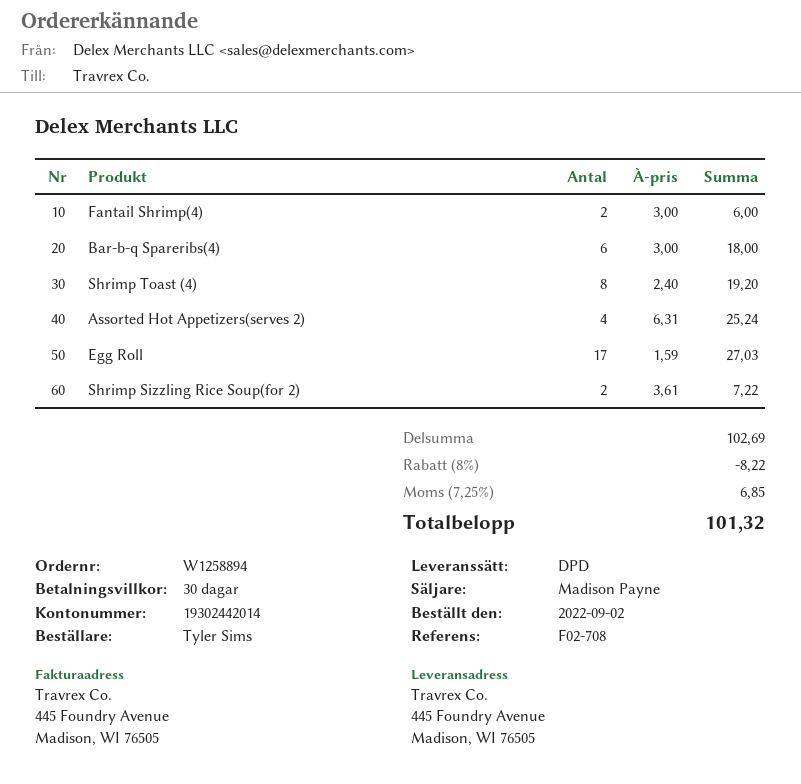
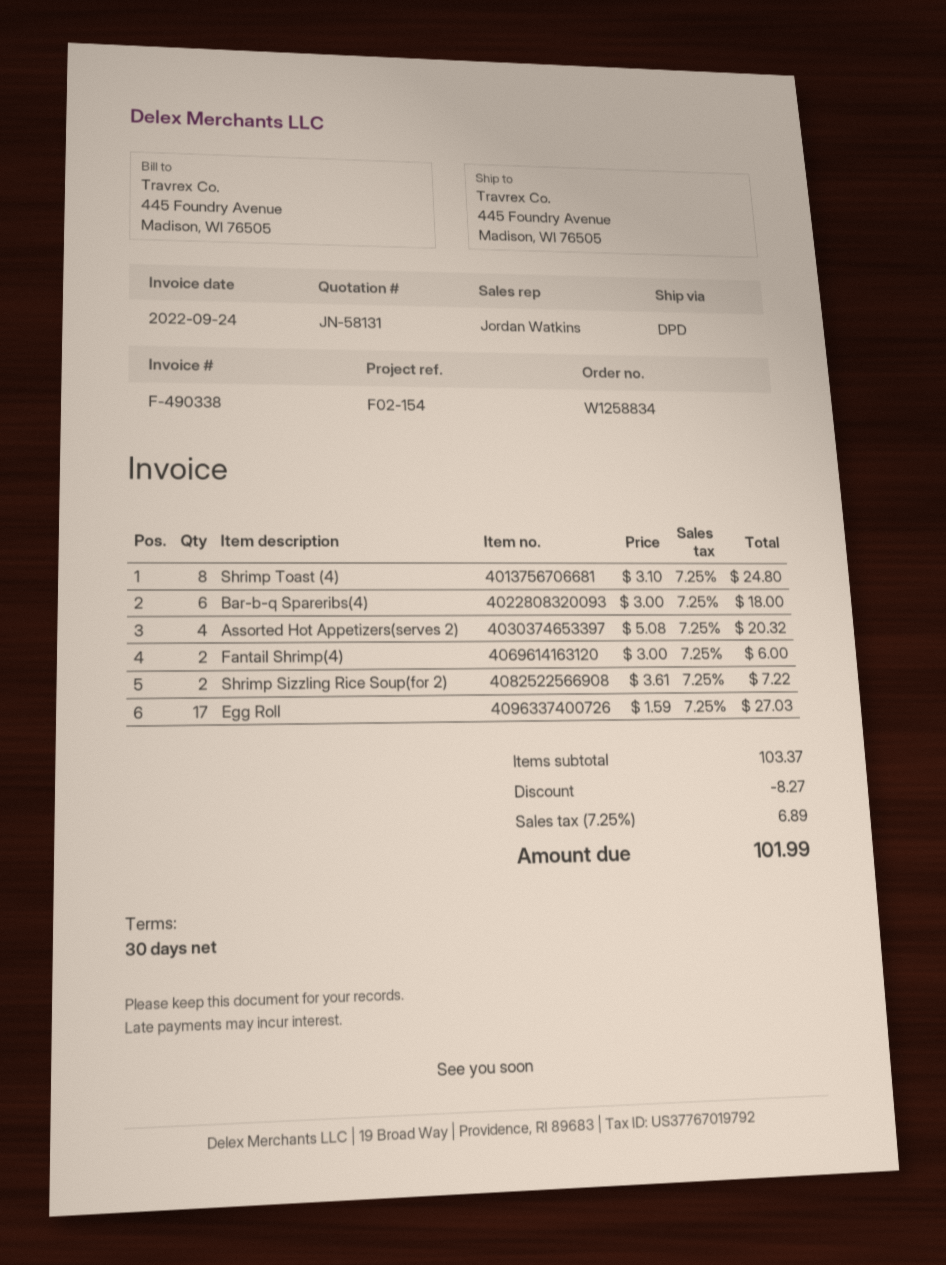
order number: W1258894 -> W1258834
reference: F02-708 -> F02-154
sales rep: Madison Payne -> Jordan Watkins
Shrimp Toast (4): 8 x 2.40 = 19.20 -> 8 x 3.10 = 24.80
Assorted Hot Appetizers(serves 2): 4 x 6.31 = 25.24 -> 4 x 5.08 = 20.32
subtotal: 102.69 -> 103.37
discount: 8.22 -> 8.27
tax: 7.25% = 6.85 -> 7.25% = 6.89
total: 101.32 -> 101.99

